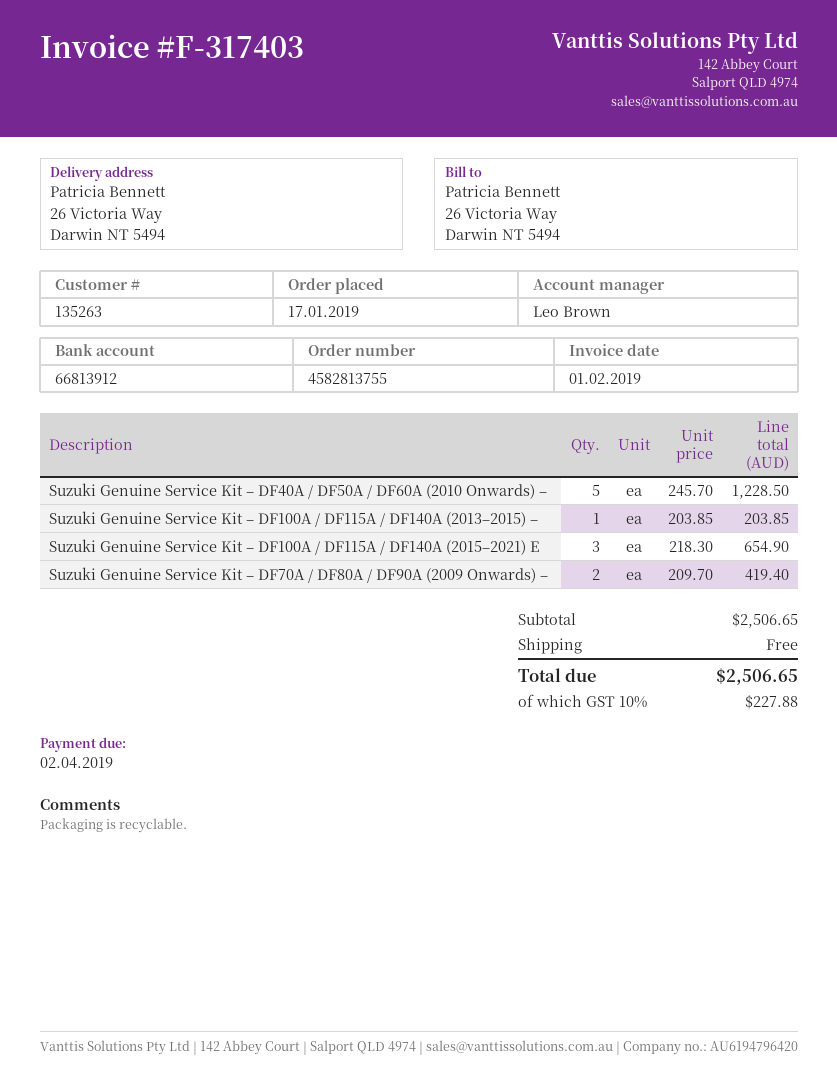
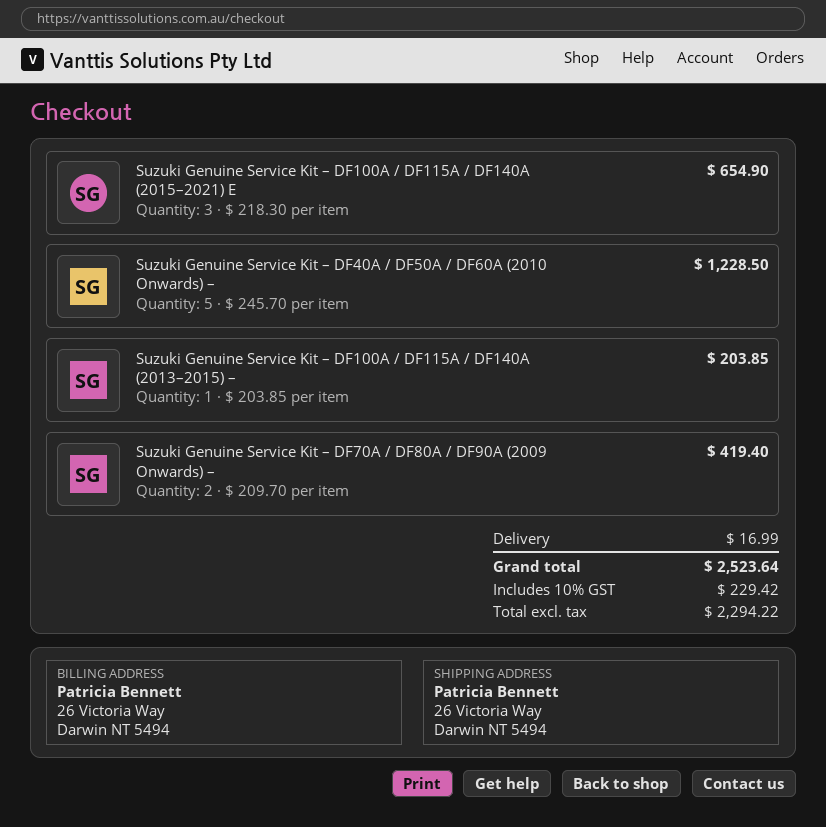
shipping: 0.00 -> 16.99
tax: 10% = 227.88 -> 10% = 229.42
total: 2506.65 -> 2523.64

